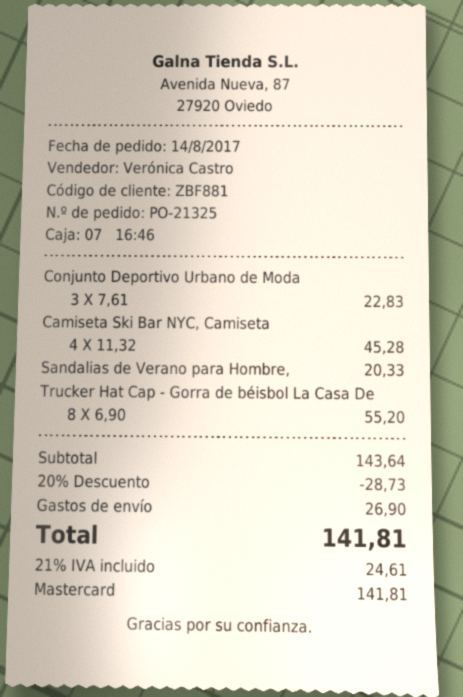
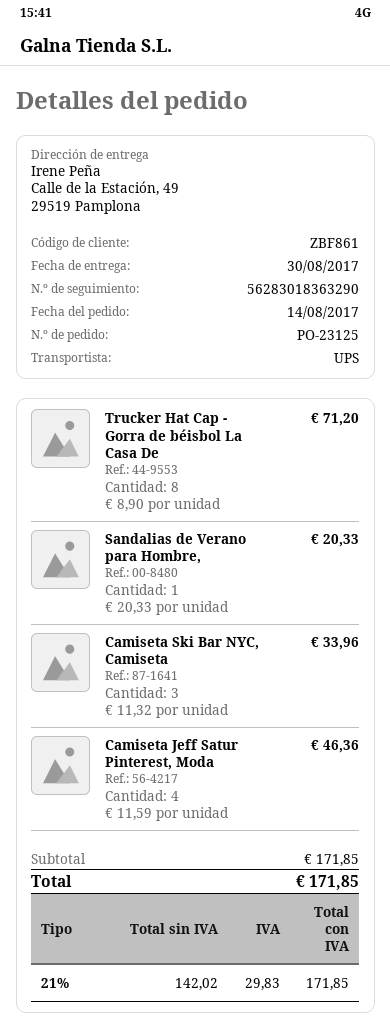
order number: PO-21325 -> PO-23125
customer number: ZBF881 -> ZBF861
Conjunto Deportivo Urbano de Moda: 3 x 7.61 = 22.83 -> none
Camiseta Ski Bar NYC, Camiseta: 4 x 11.32 = 45.28 -> 3 x 11.32 = 33.96
Trucker Hat Cap - Gorra de béisbol La Casa De: 8 x 6.90 = 55.20 -> 8 x 8.90 = 71.20
Camiseta Jeff Satur Pinterest, Moda: none -> 4 x 11.59 = 46.36
subtotal: 143.64 -> 171.85
discount: 20% = 28.73 -> none
shipping: 26.90 -> none
tax: 21% = 24.61 -> 21% = 29.83
total: 141.81 -> 171.85

